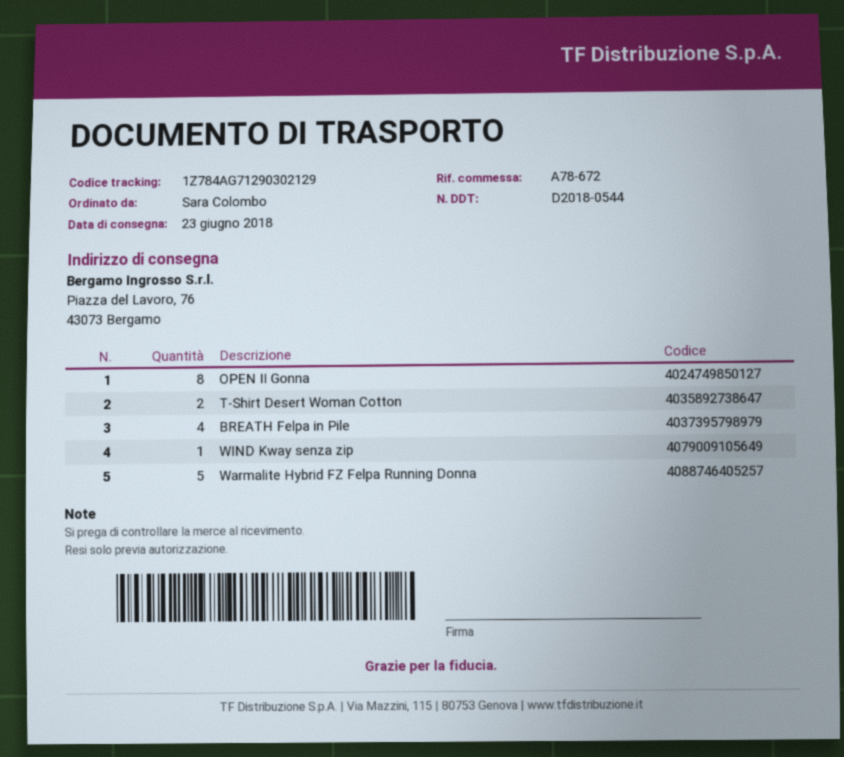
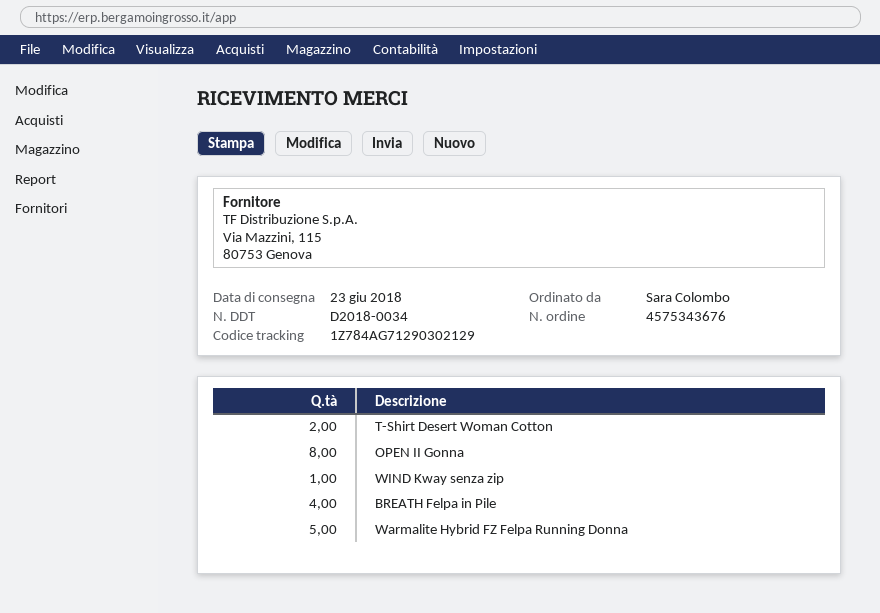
delivery note number: D2018-0544 -> D2018-0034

